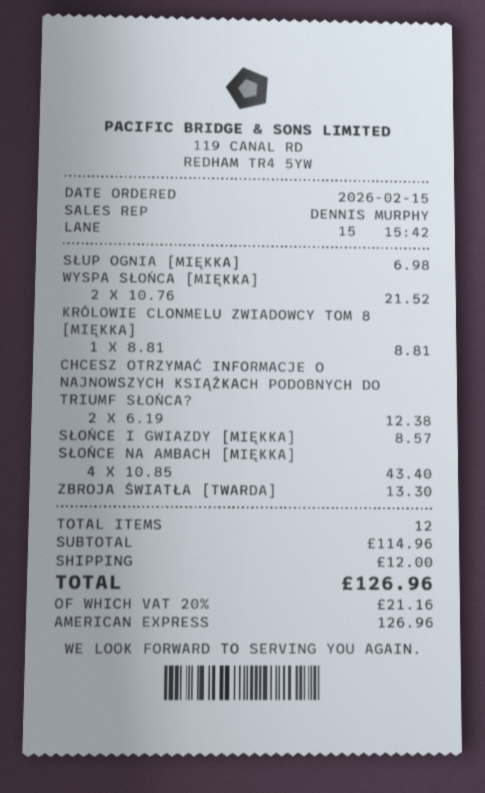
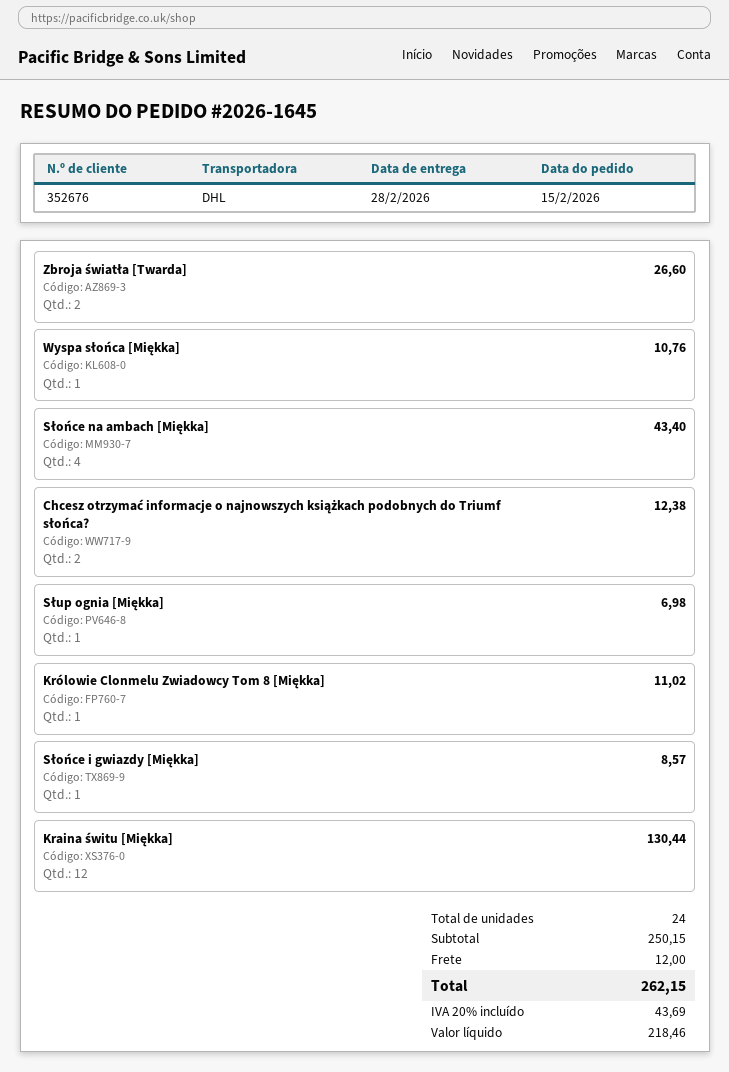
WYSPA SŁOŃCA [MIĘKKA]: 2 for 21.52 -> 1 for 10.76
KRÓLOWIE CLONMELU ZWIADOWCY TOM 8 [MIĘKKA]: 1 for 8.81 -> 1 for 11.02
ZBROJA ŚWIATŁA [TWARDA]: 1 for 13.30 -> 2 for 26.60
Kraina świtu [Miękka]: none -> 12 for 130.44
total quantity: 12 -> 24
subtotal: 114.96 -> 250.15
tax: 20% = 21.16 -> 20% = 43.69
total: 126.96 -> 262.15

